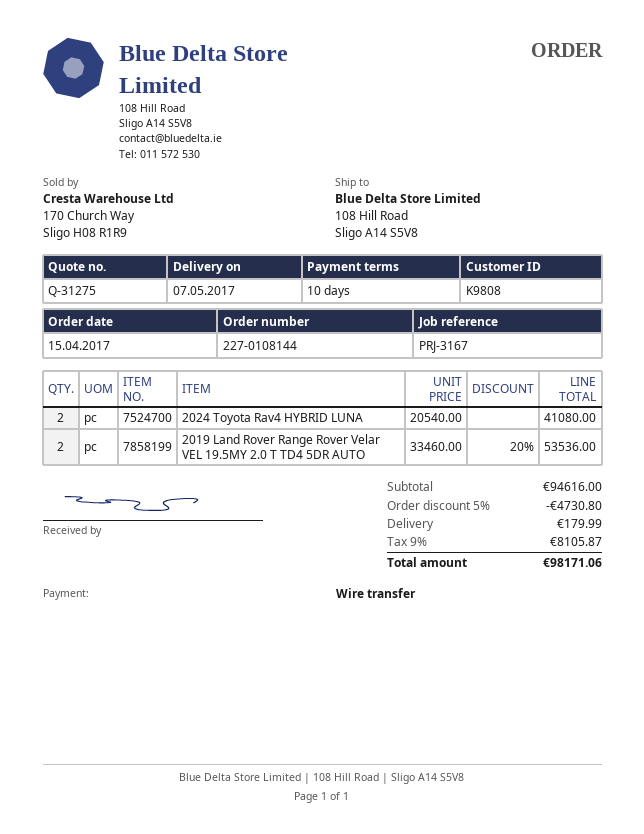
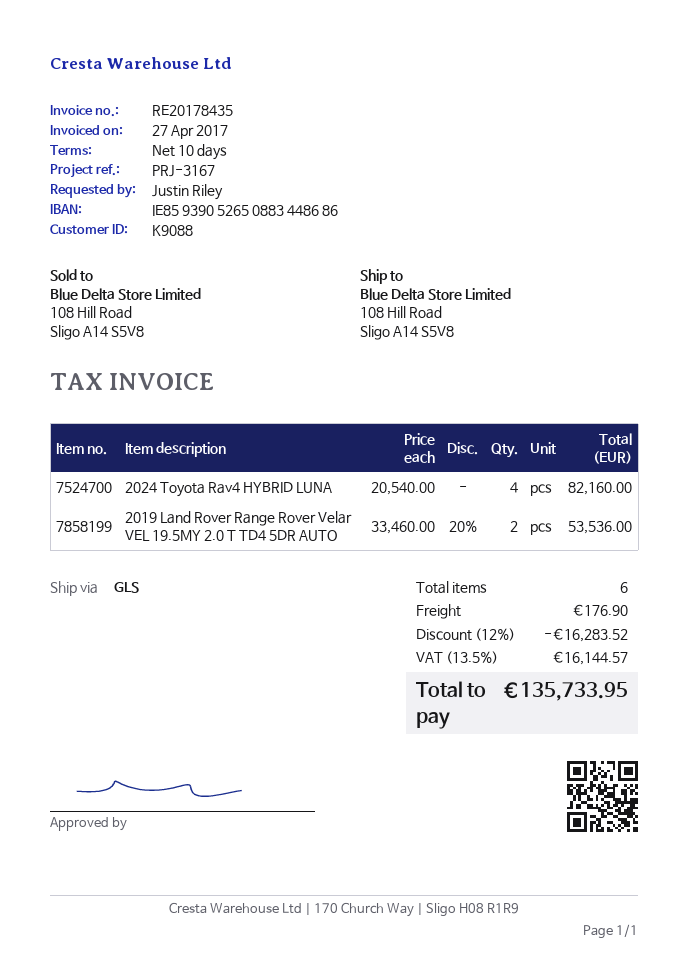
customer number: K9808 -> K9088
2024 Toyota Rav4 HYBRID LUNA: 2 x 20540.00 = 41080.00 -> 4 x 20540.00 = 82160.00
discount: 5% = 4730.80 -> 12% = 16283.52
shipping: 179.99 -> 176.90
tax: 9% = 8105.87 -> 13.5% = 16144.57
total: 98171.06 -> 135733.95

